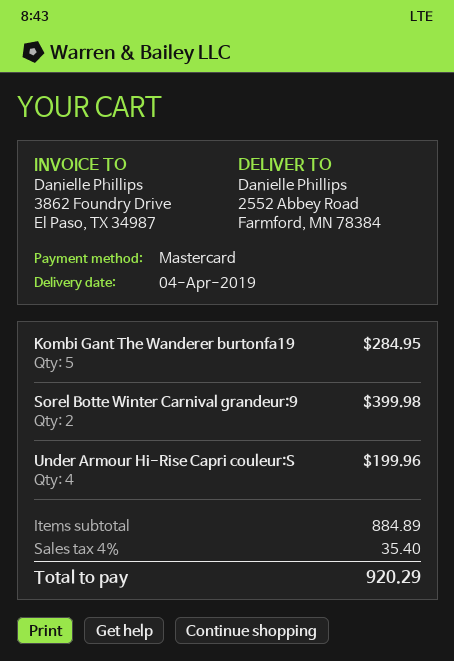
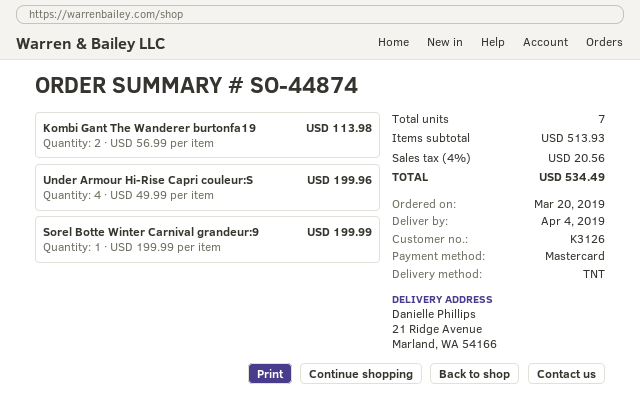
ship to: 2552 Abbey Road, Farmford, MN 78384 -> 21 Ridge Avenue, Marland, WA 54166
Kombi Gant The Wanderer burtonfa19: 5 for 284.95 -> 2 for 113.98
Sorel Botte Winter Carnival grandeur:9: 2 for 399.98 -> 1 for 199.99
subtotal: 884.89 -> 513.93
tax: 4% = 35.40 -> 4% = 20.56
total: 920.29 -> 534.49

